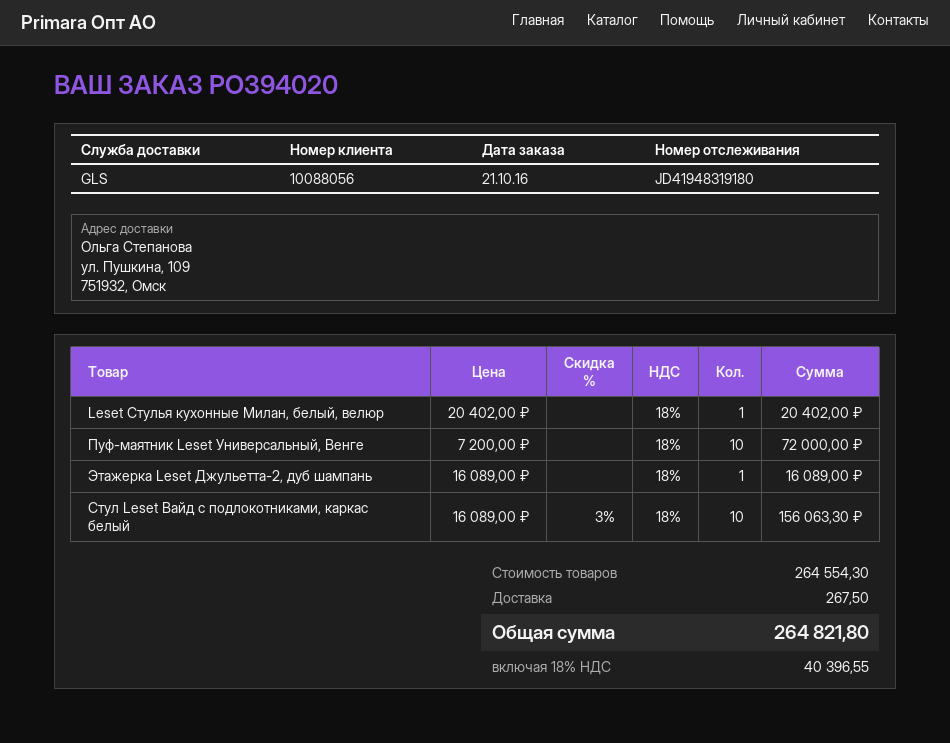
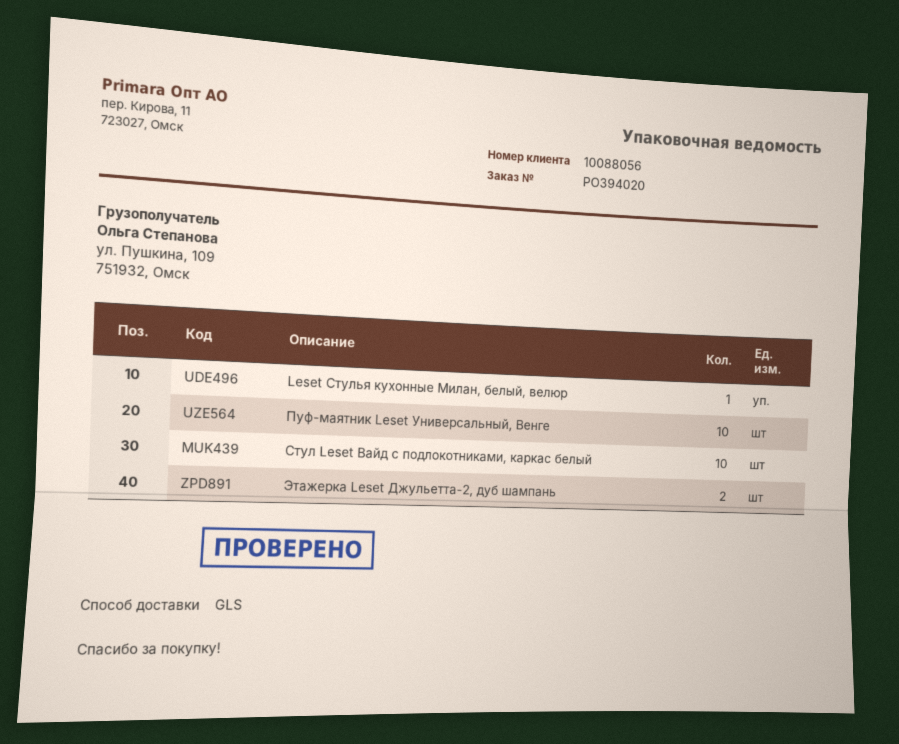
Этажерка Leset Джульетта-2, дуб шампань: 1 -> 2

